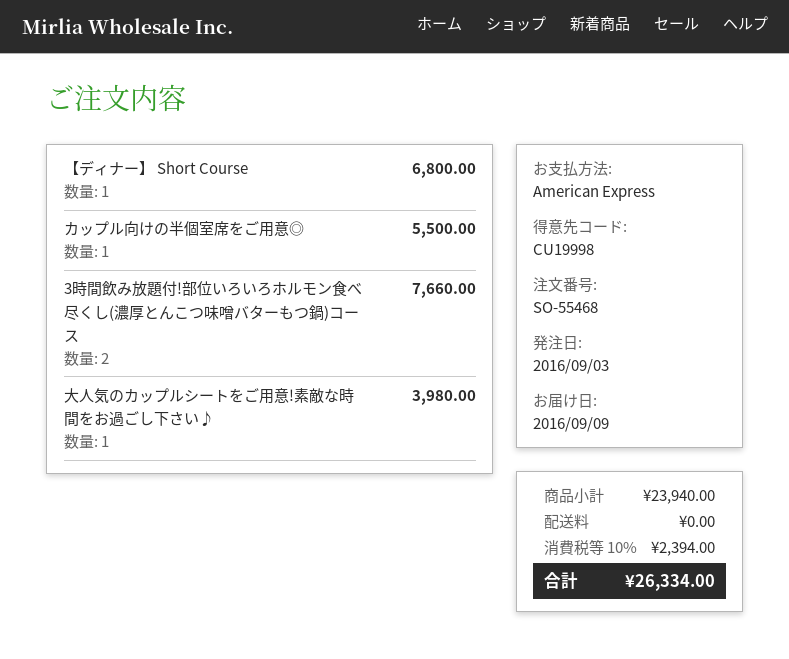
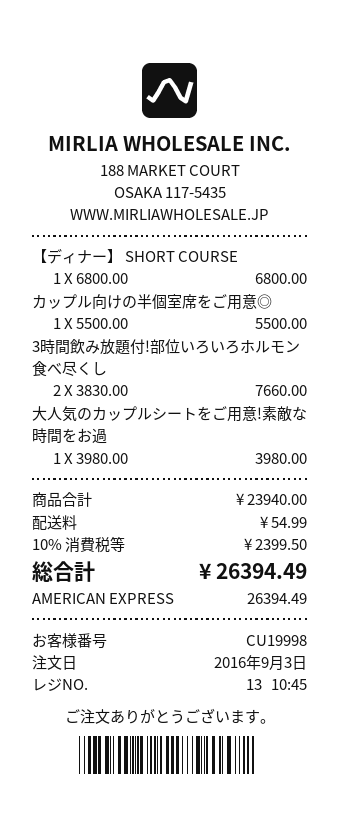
shipping: 0.00 -> 54.99
tax: 10% = 2394.00 -> 10% = 2399.50
total: 26334.00 -> 26394.49

